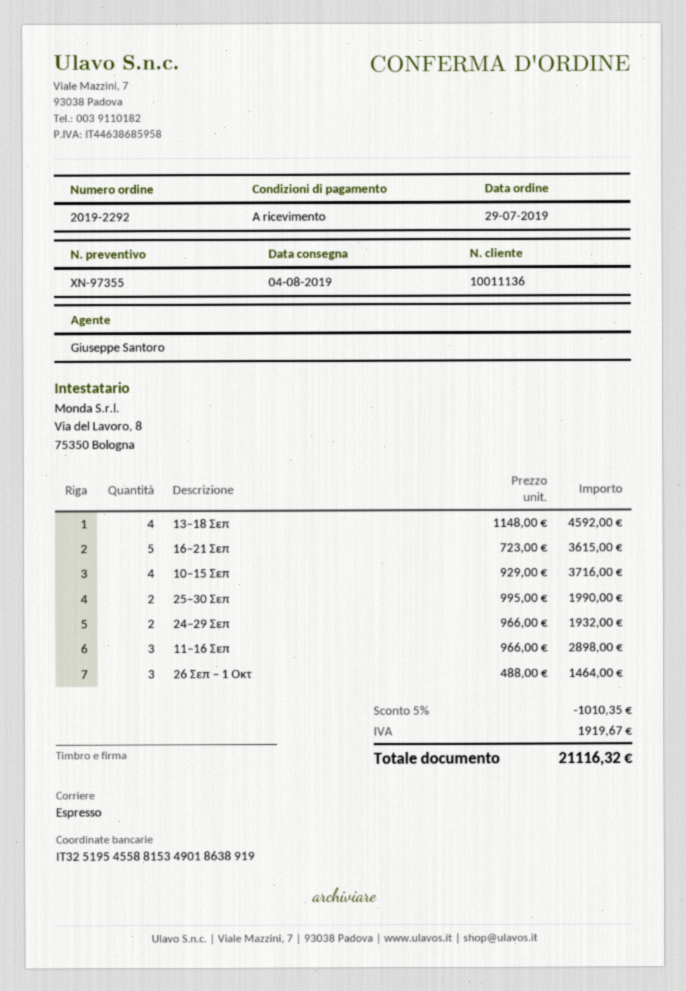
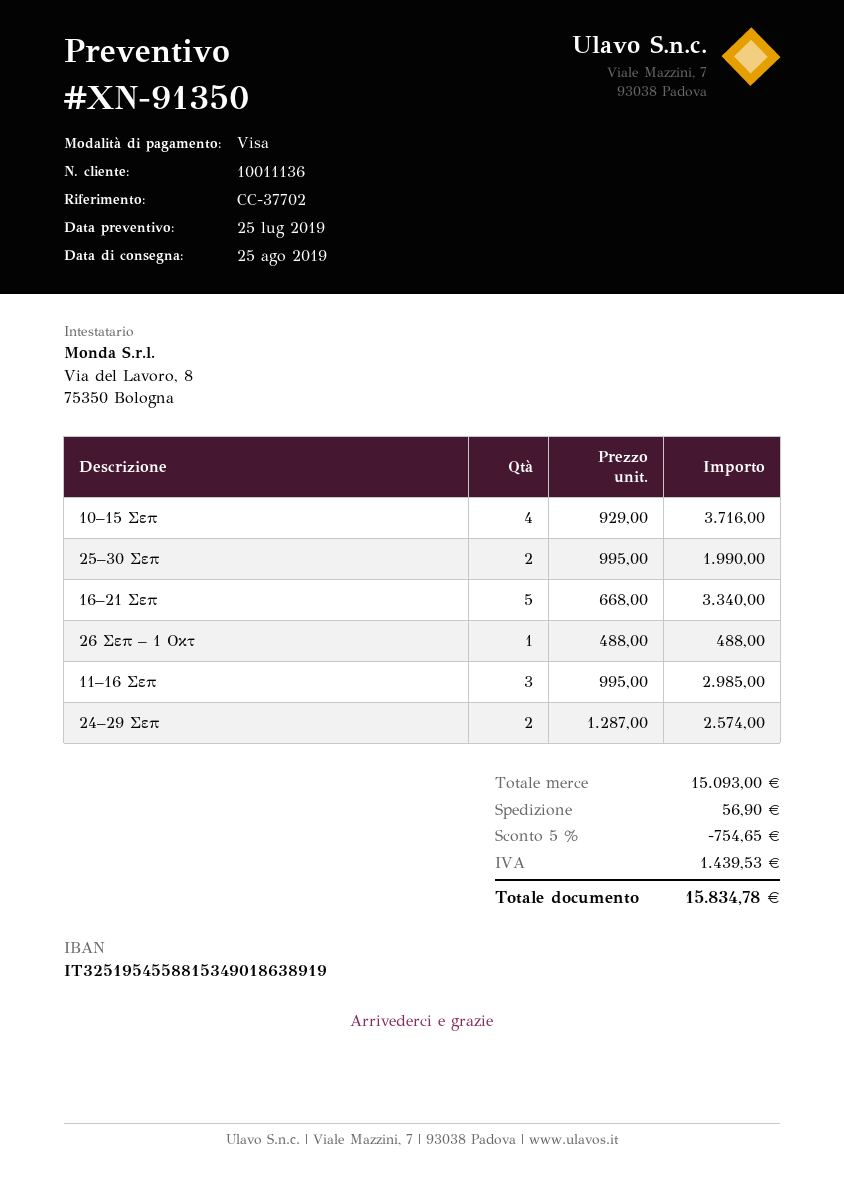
quote number: XN-97355 -> XN-91350
delivery date: 2019-08-04 -> 2019-08-25
13–18 Σεπ: 4 x 1148.00 = 4592.00 -> none
16–21 Σεπ: 5 x 723.00 = 3615.00 -> 5 x 668.00 = 3340.00
24–29 Σεπ: 2 x 966.00 = 1932.00 -> 2 x 1287.00 = 2574.00
11–16 Σεπ: 3 x 966.00 = 2898.00 -> 3 x 995.00 = 2985.00
26 Σεπ – 1 Οκτ: 3 x 488.00 = 1464.00 -> 1 x 488.00 = 488.00
discount: 5% = 1010.35 -> 5% = 754.65
shipping: none -> 56.90
tax: 1919.67 -> 1439.53
total: 21116.32 -> 15834.78

